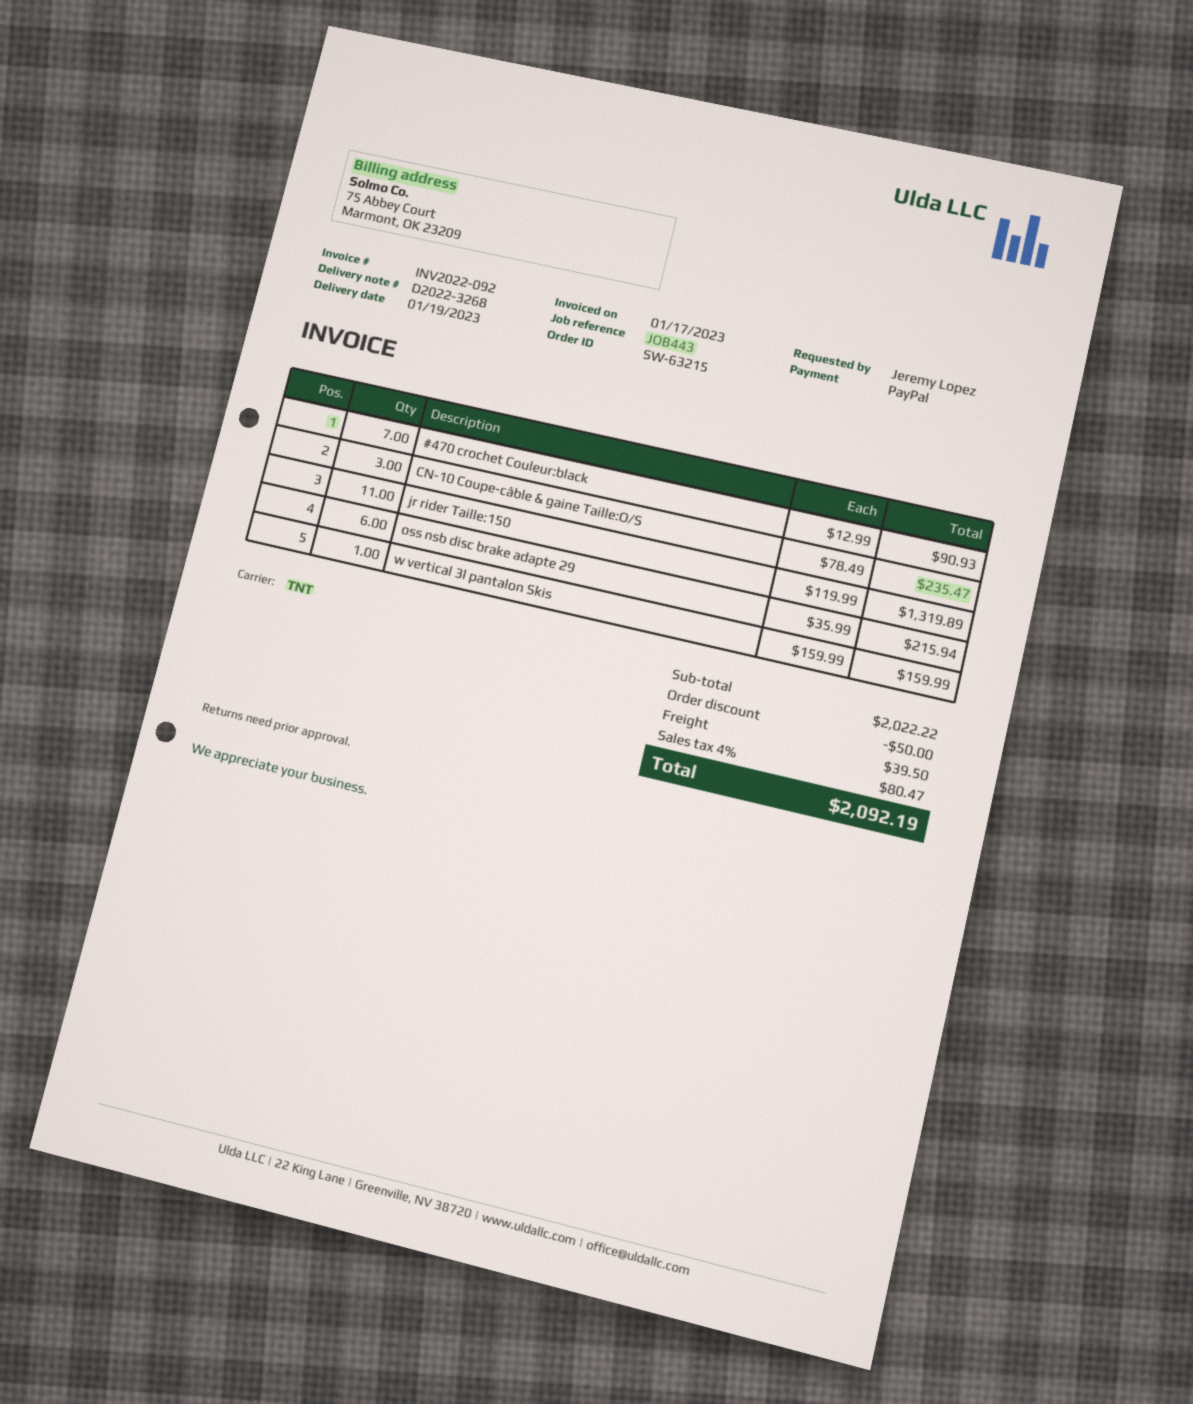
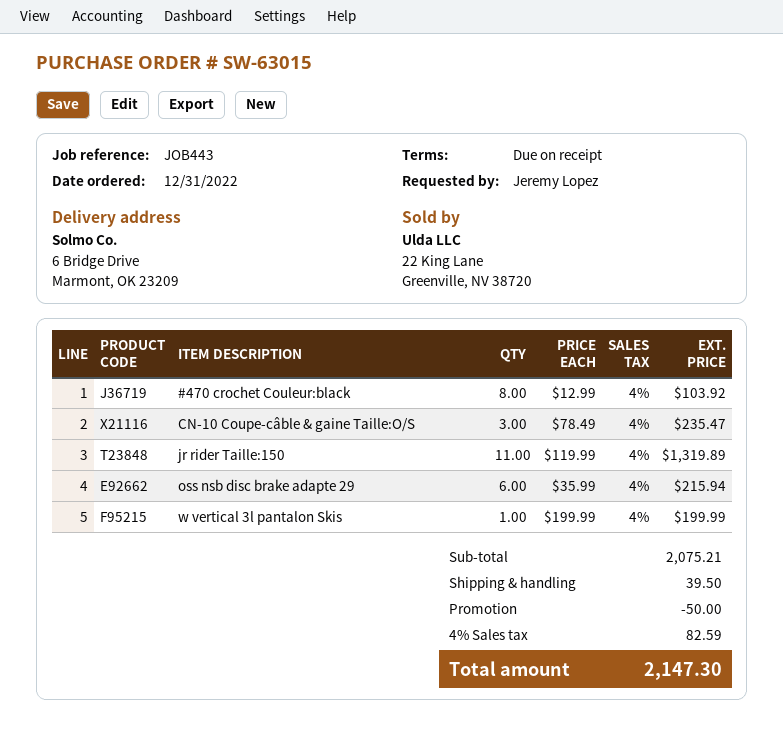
order number: SW-63215 -> SW-63015
#470 crochet Couleur:black: 7 x 12.99 = 90.93 -> 8 x 12.99 = 103.92
w vertical 3l pantalon Skis: 1 x 159.99 = 159.99 -> 1 x 199.99 = 199.99
subtotal: 2022.22 -> 2075.21
tax: 4% = 80.47 -> 4% = 82.59
total: 2092.19 -> 2147.30

